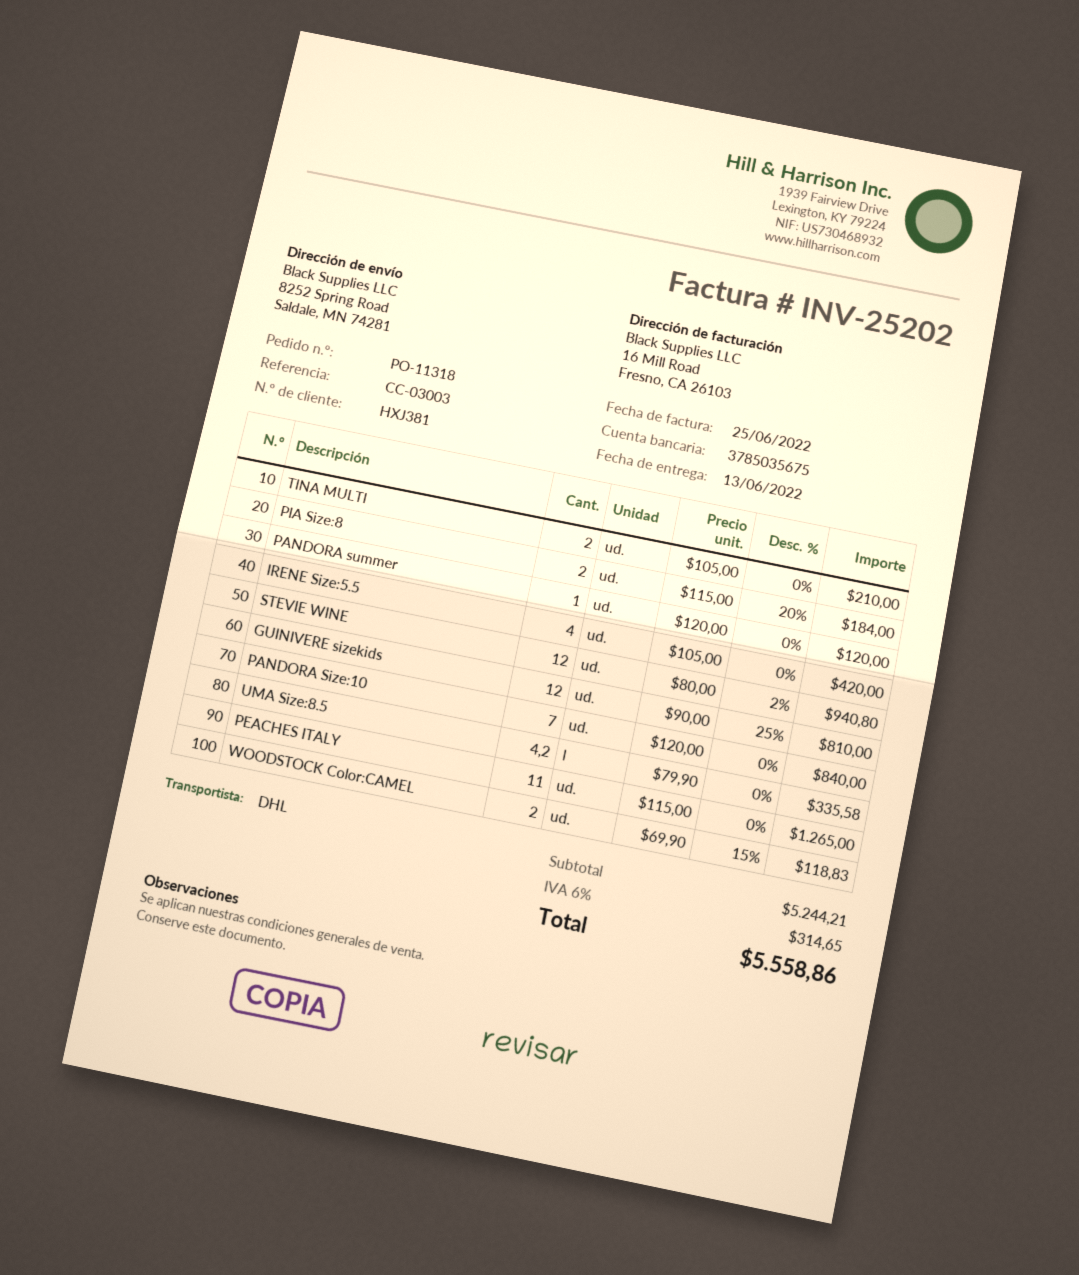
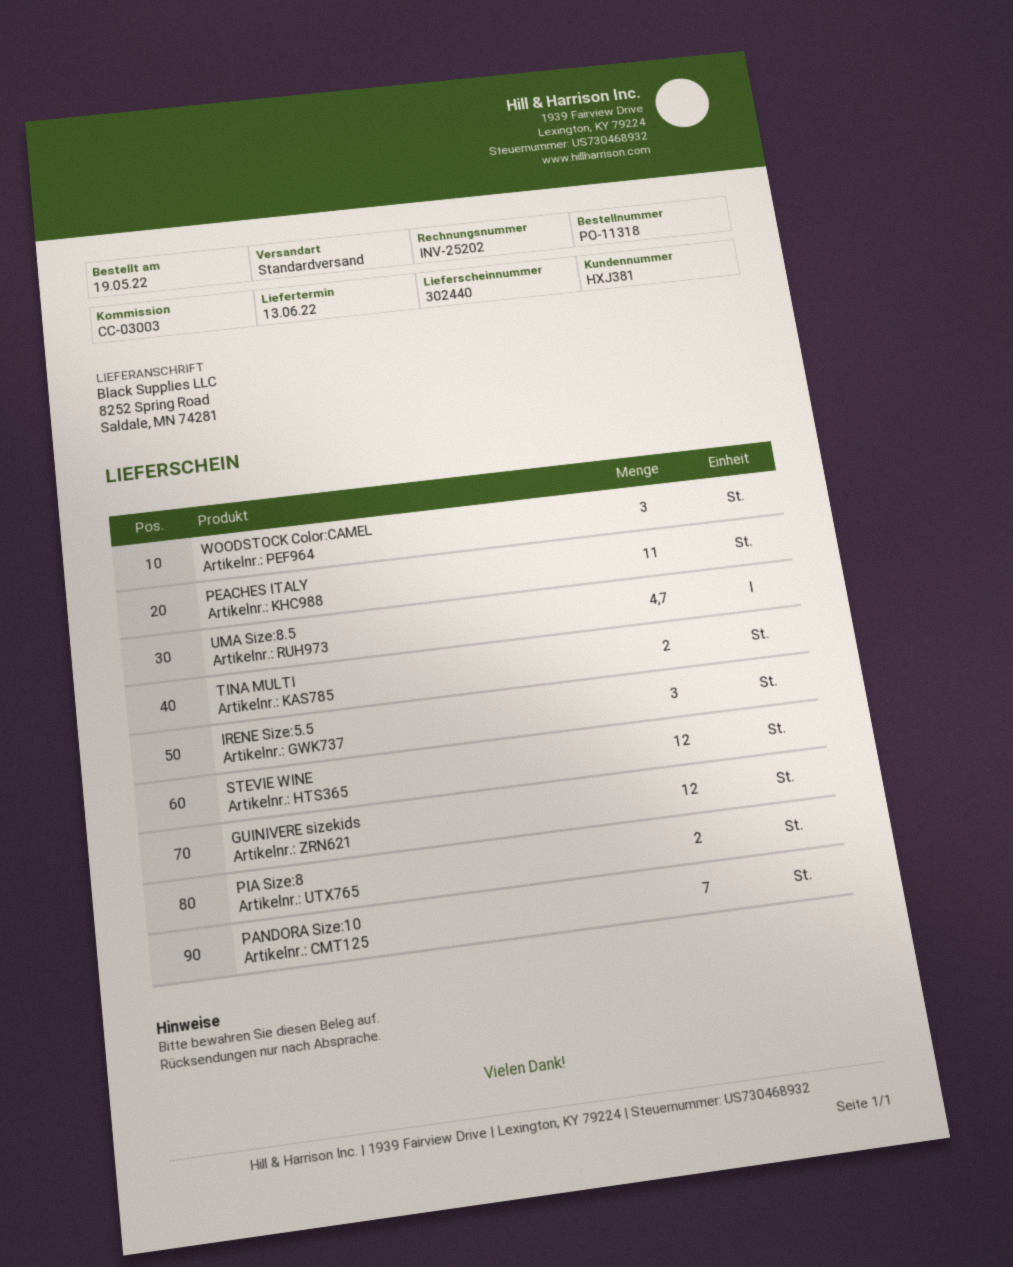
shipping method: DHL -> standard
PANDORA summer: 1 -> none
IRENE Size:5.5: 4 -> 3
UMA Size:8.5: 4.2 -> 4.7
WOODSTOCK Color:CAMEL: 2 -> 3

